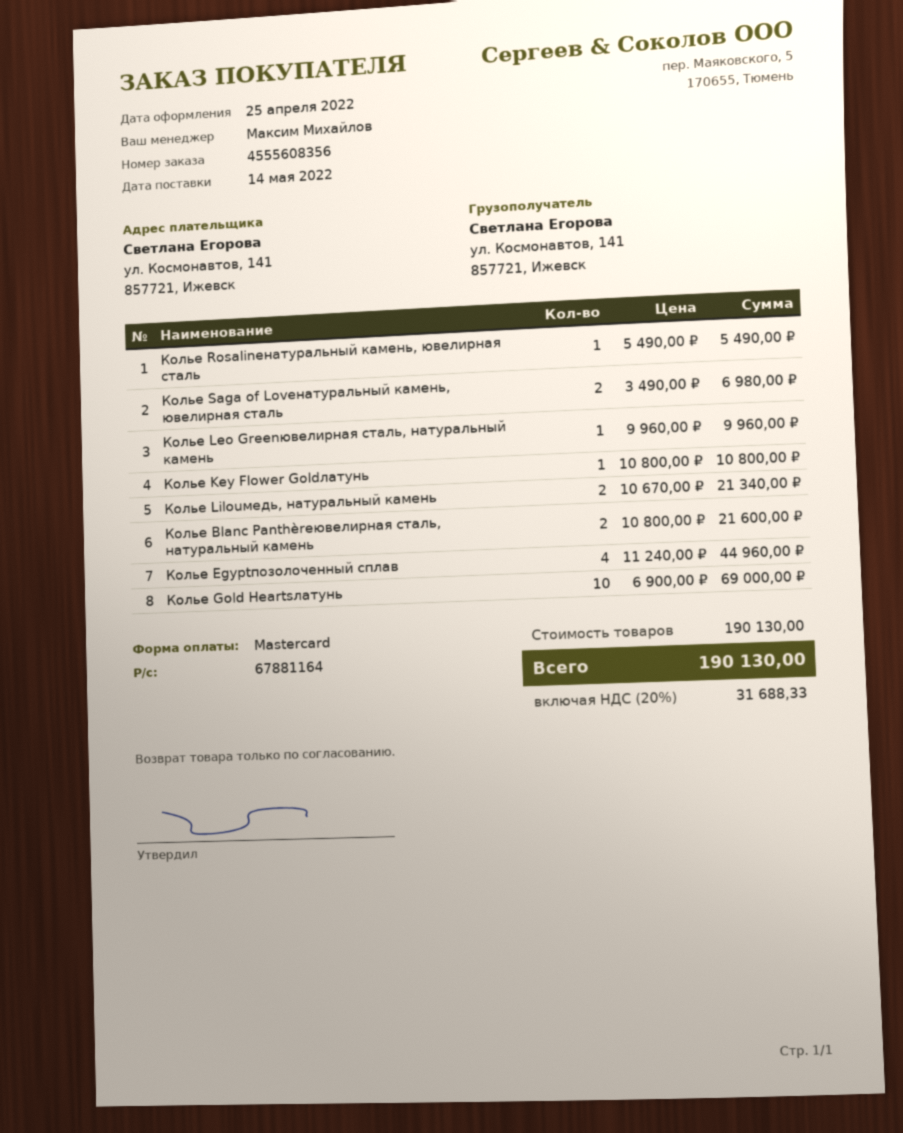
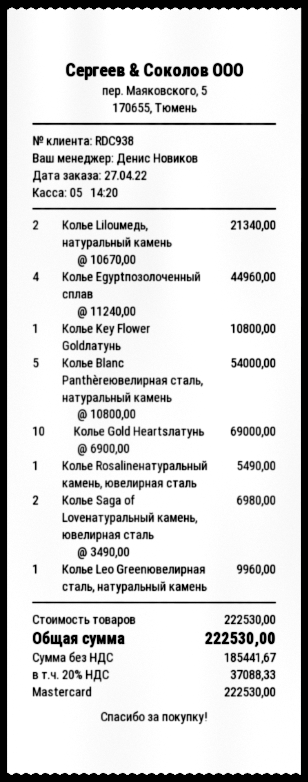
order date: 2022-04-25 -> 2022-04-27
sales rep: Максим Михайлов -> Денис Новиков
Колье Blanc Panthèreювелирная сталь, натуральный камень: 2 x 10800.00 = 21600.00 -> 5 x 10800.00 = 54000.00
subtotal: 190130.00 -> 222530.00
tax: 20% = 31688.33 -> 20% = 37088.33
total: 190130.00 -> 222530.00

